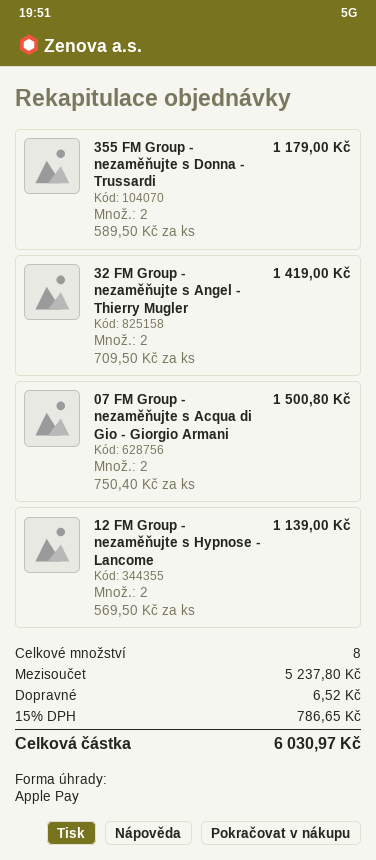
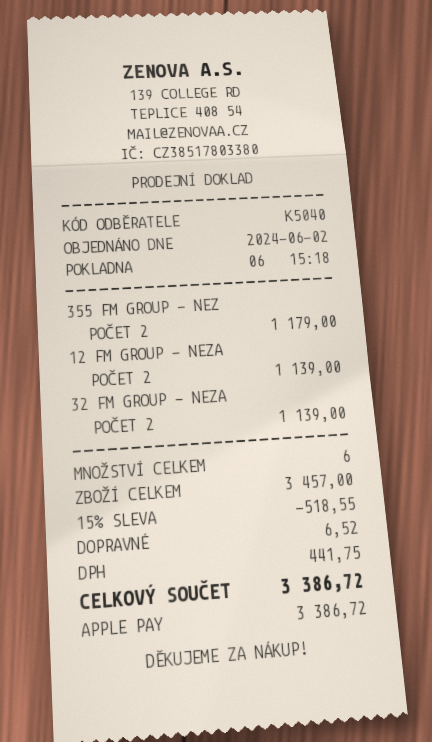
32 FM Group - nezaměňujte s Angel - Thierry Mugler: 2 for 1419.00 -> 2 for 1139.00
07 FM Group - nezaměňujte s Acqua di Gio - Giorgio Armani: 2 for 1500.80 -> none
total quantity: 8 -> 6
subtotal: 5237.80 -> 3457.00
discount: none -> 15% = 518.55
tax: 786.65 -> 441.75
total: 6030.97 -> 3386.72

